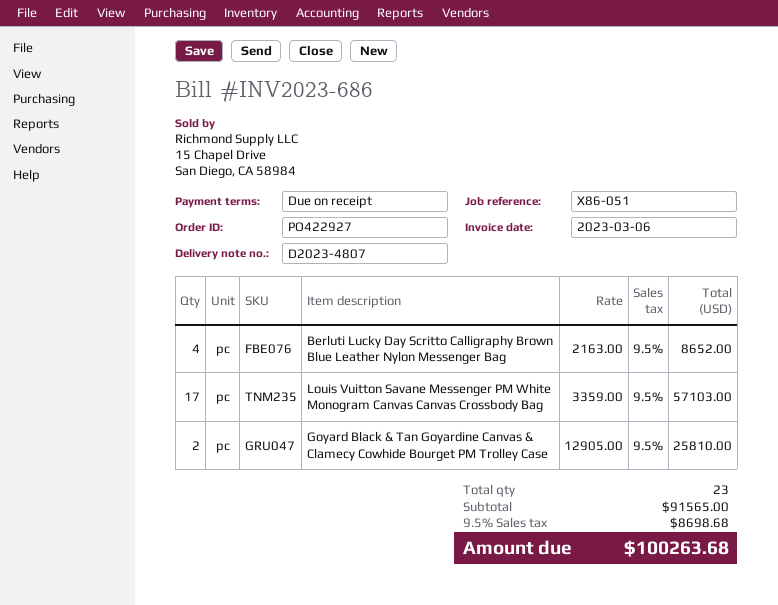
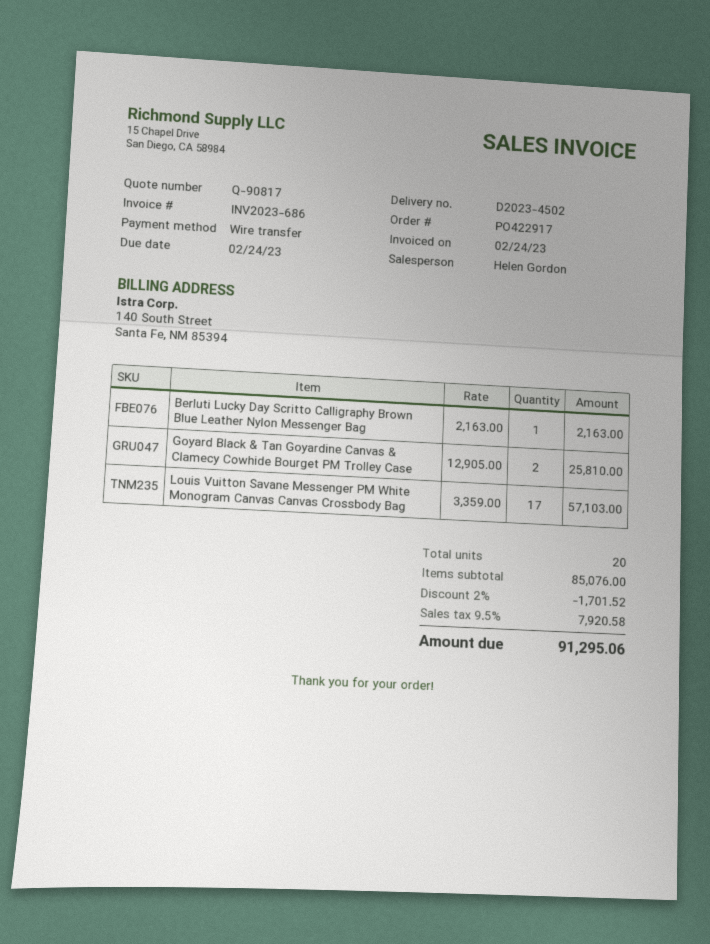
order number: PO422927 -> PO422917
delivery note number: D2023-4807 -> D2023-4502
invoice date: 2023-03-06 -> 2023-02-24
Berluti Lucky Day Scritto Calligraphy Brown Blue Leather Nylon Messenger Bag: 4 x 2163.00 = 8652.00 -> 1 x 2163.00 = 2163.00
total quantity: 23 -> 20
subtotal: 91565.00 -> 85076.00
discount: none -> 2% = 1701.52
tax: 9.5% = 8698.68 -> 9.5% = 7920.58
total: 100263.68 -> 91295.06

